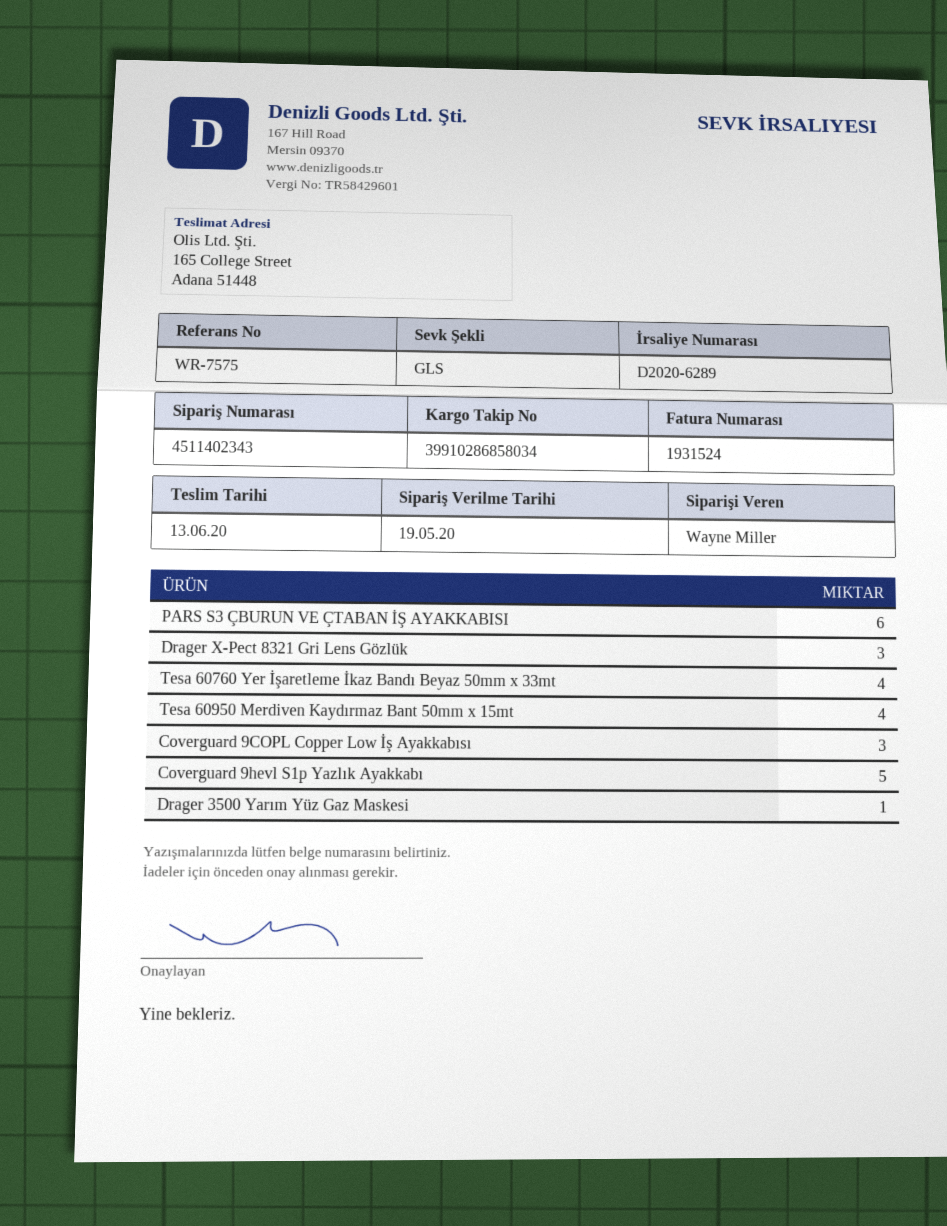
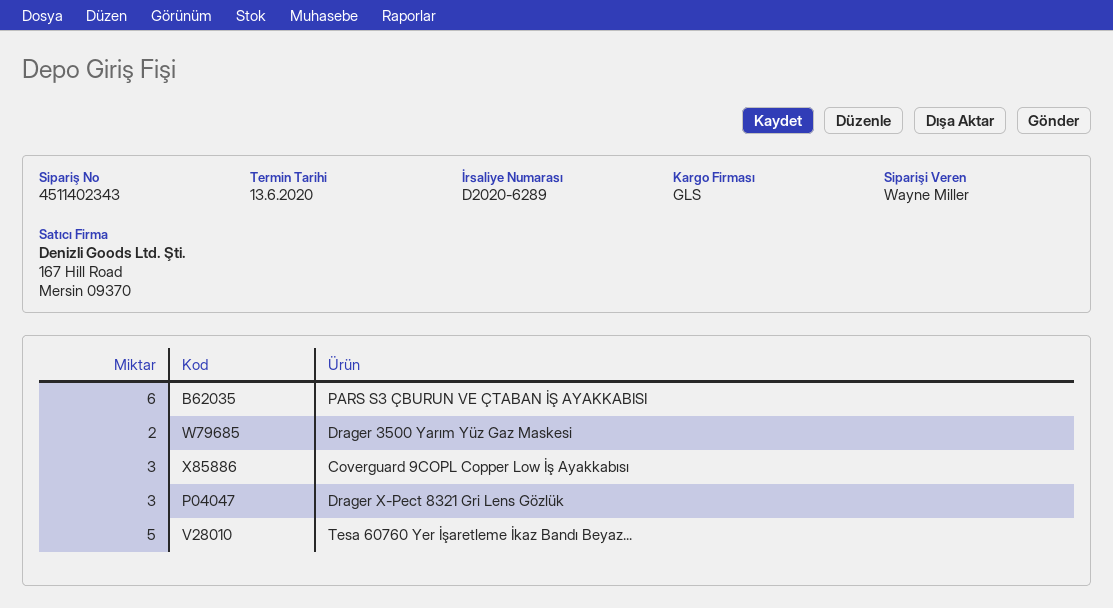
Tesa 60760 Yer İşaretleme İkaz Bandı Beyaz 50mm x 33mt: 4 -> 5
Tesa 60950 Merdiven Kaydırmaz Bant 50mm x 15mt: 4 -> none
Coverguard 9hevl S1p Yazlık Ayakkabı: 5 -> none
Drager 3500 Yarım Yüz Gaz Maskesi: 1 -> 2

